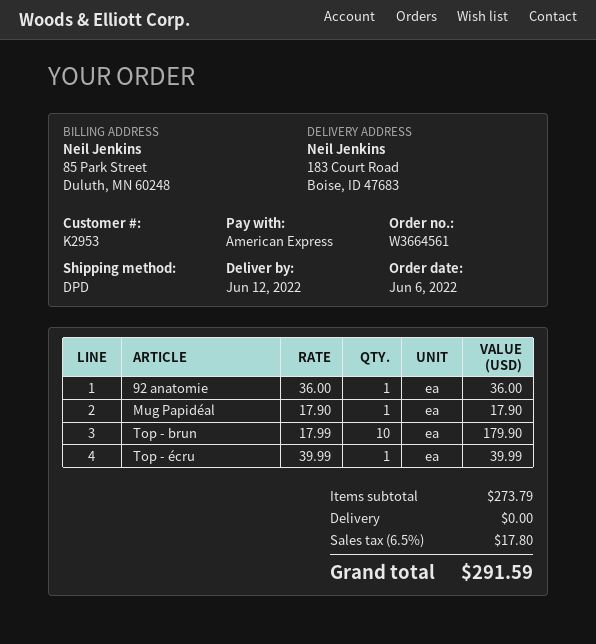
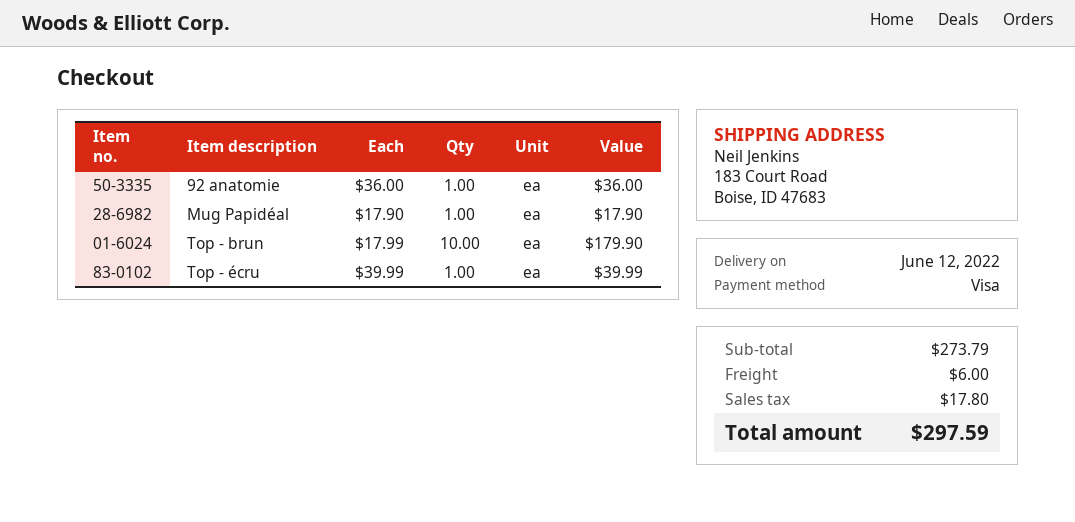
payment method: American Express -> Visa
shipping: 0.00 -> 6.00
total: 291.59 -> 297.59

